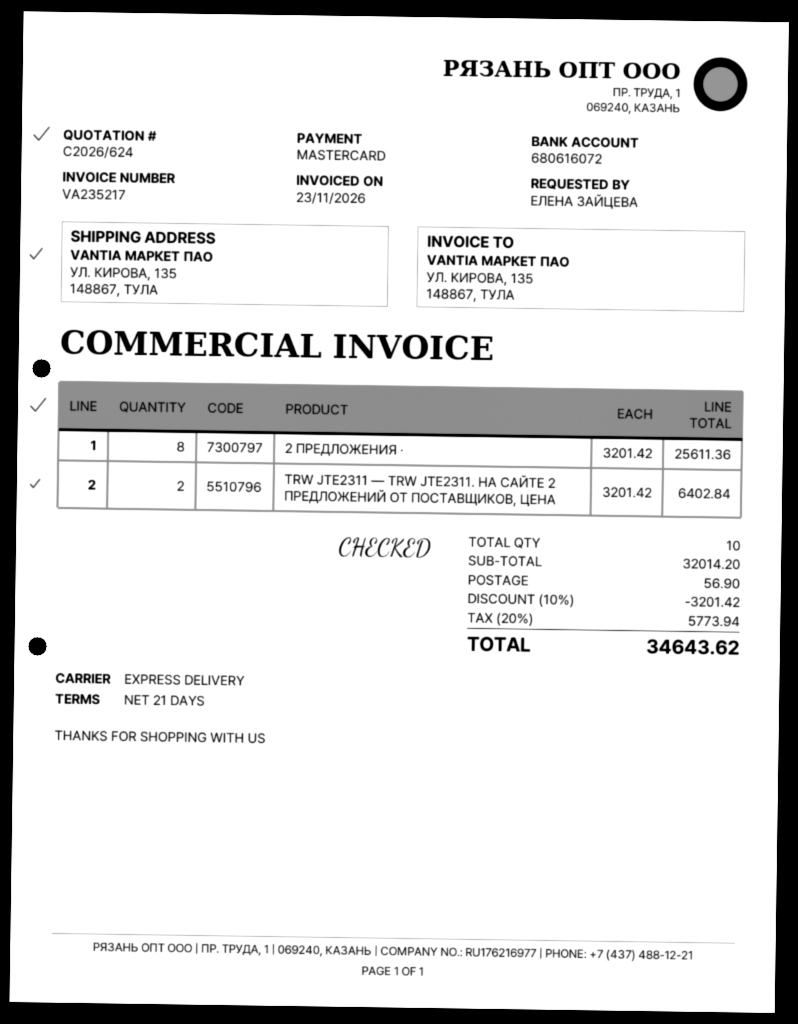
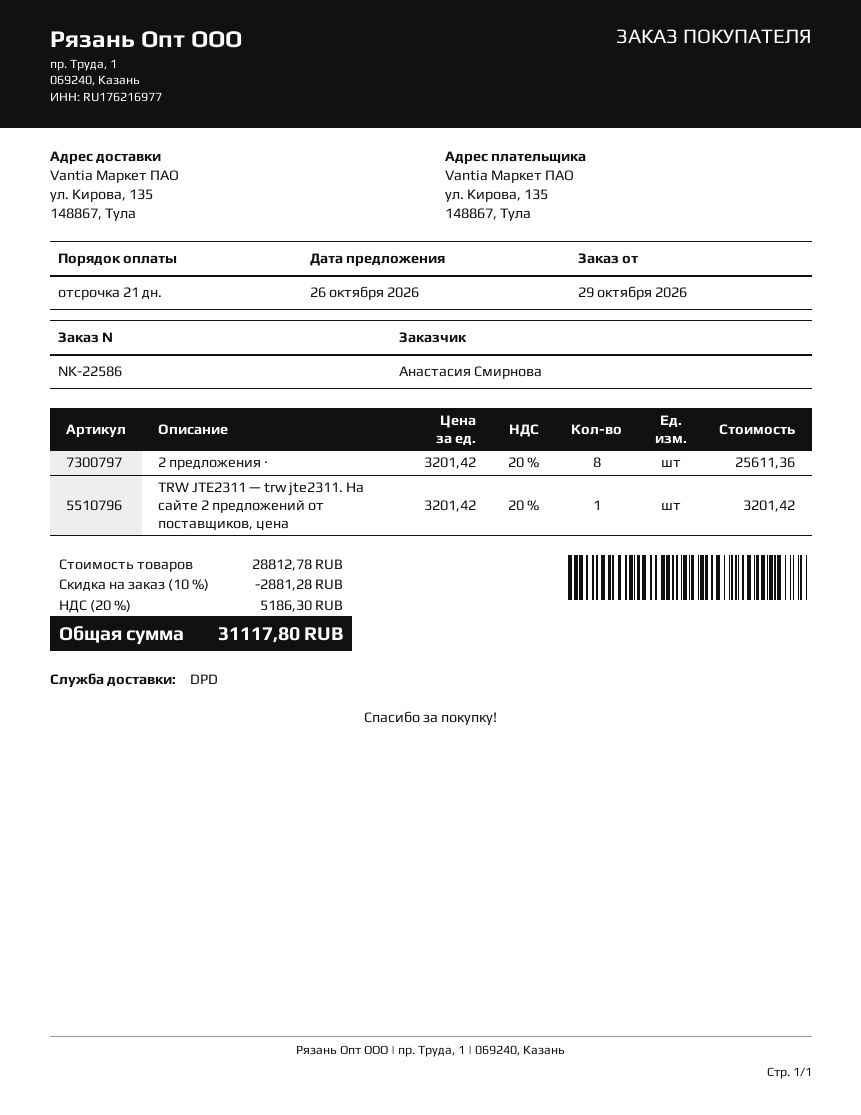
ordered by: ЕЛЕНА ЗАЙЦЕВА -> Анастасия Смирнова
shipping method: express -> DPD
TRW JTE2311 — TRW JTE2311. НА САЙТЕ 2 ПРЕДЛОЖЕНИЙ ОТ ПОСТАВЩИКОВ, ЦЕНА: 2 x 3201.42 = 6402.84 -> 1 x 3201.42 = 3201.42
subtotal: 32014.20 -> 28812.78
discount: 10% = 3201.42 -> 10% = 2881.28
shipping: 56.90 -> none
tax: 20% = 5773.94 -> 20% = 5186.30
total: 34643.62 -> 31117.80

